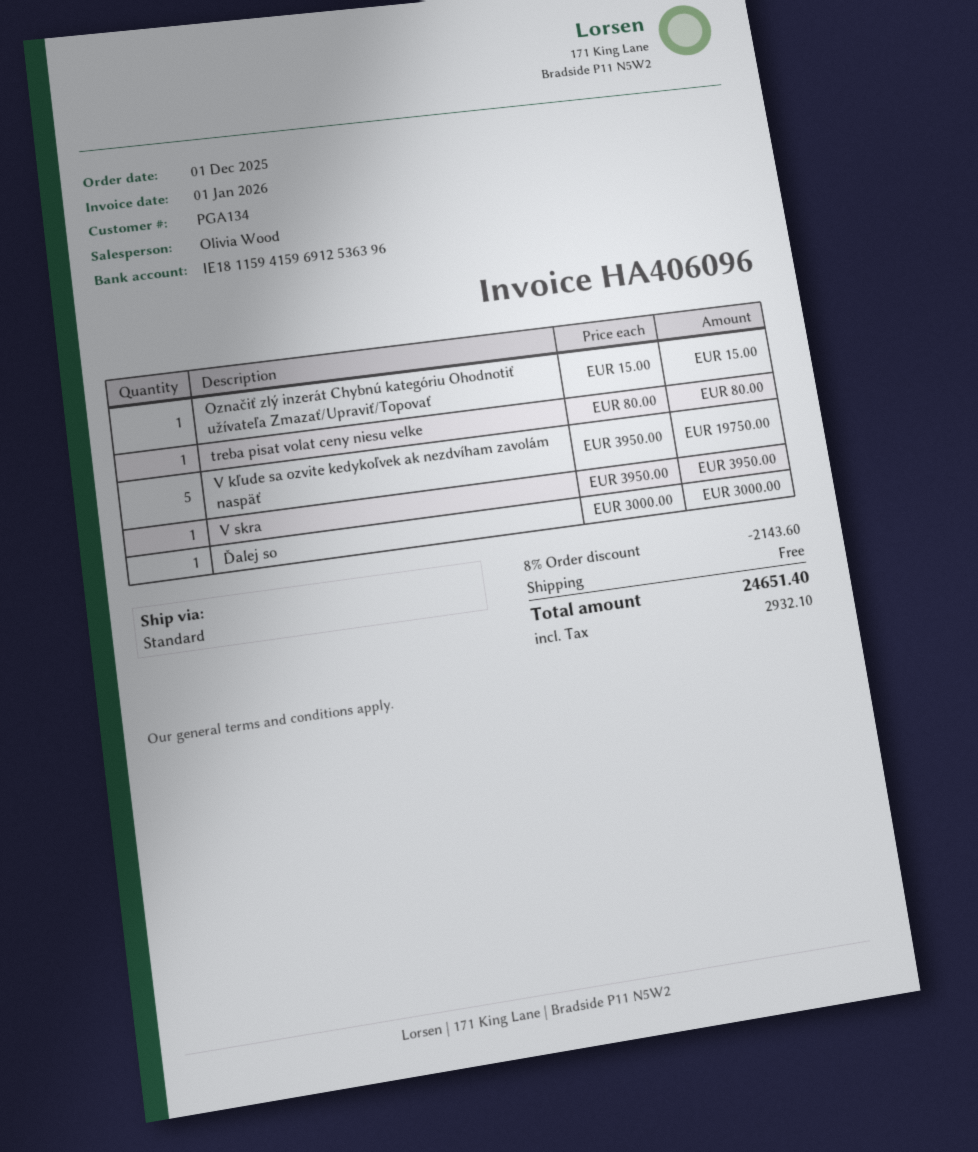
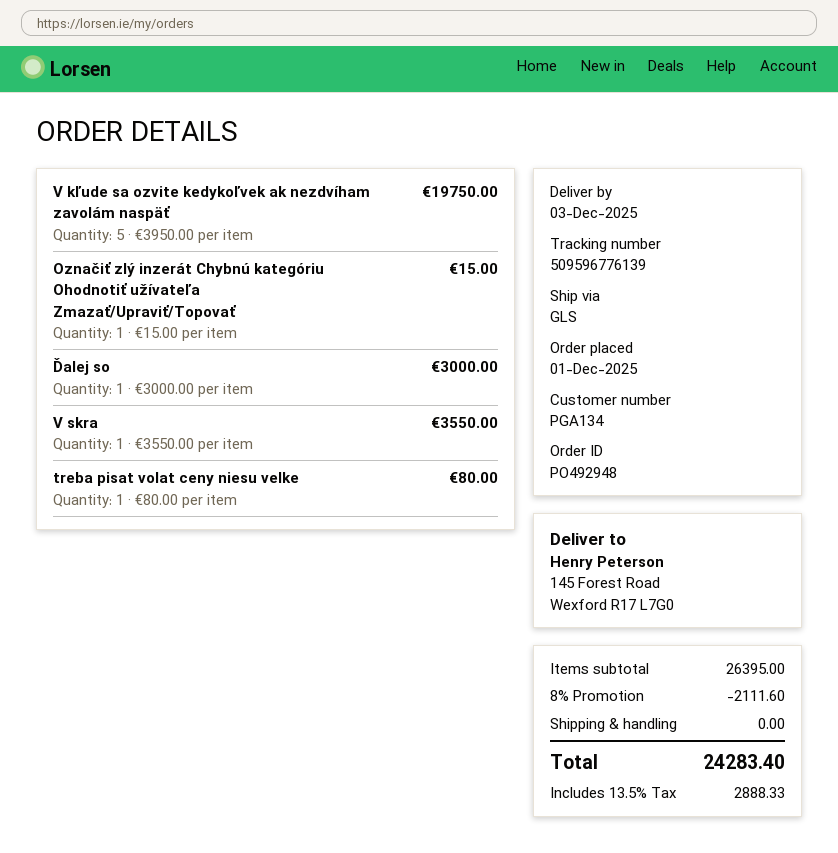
shipping method: standard -> GLS
V skra: 1 x 3950.00 = 3950.00 -> 1 x 3550.00 = 3550.00
discount: 8% = 2143.60 -> 8% = 2111.60
tax: 2932.10 -> 2888.33
total: 24651.40 -> 24283.40

